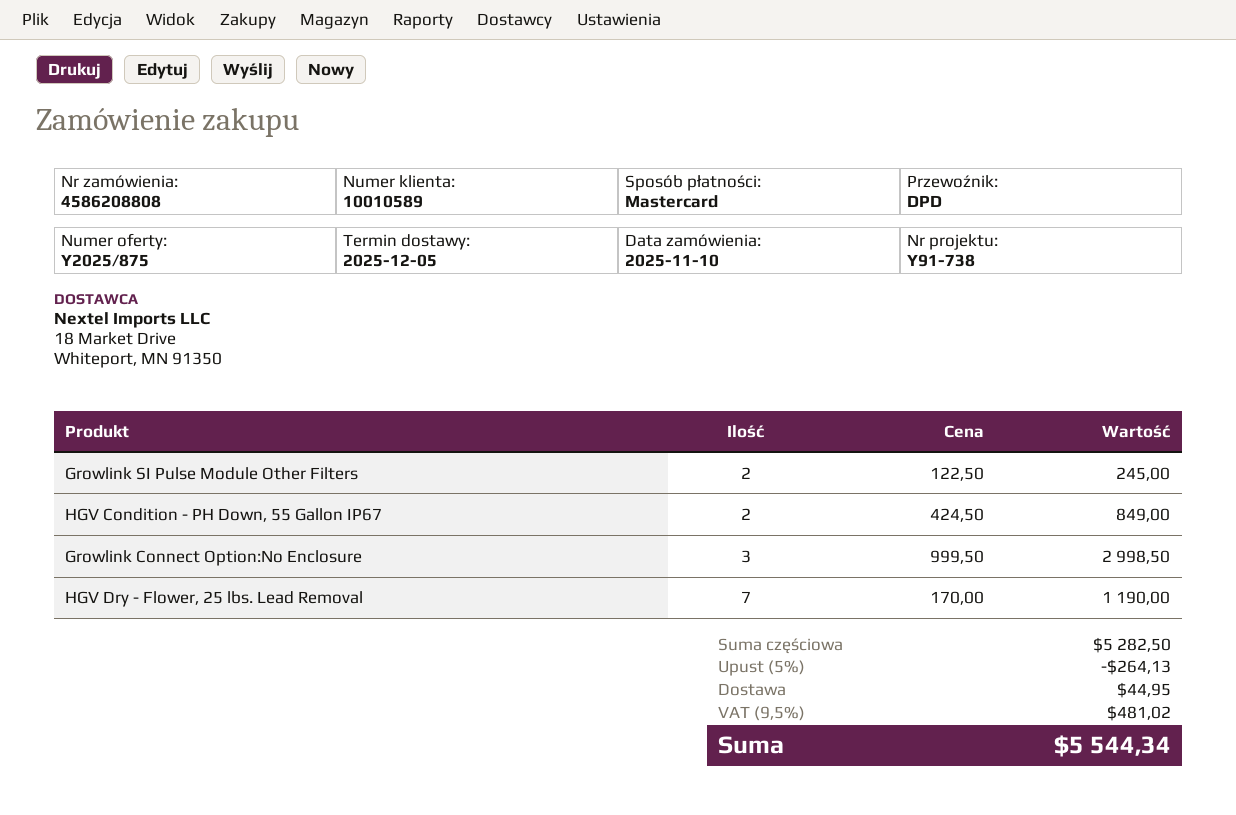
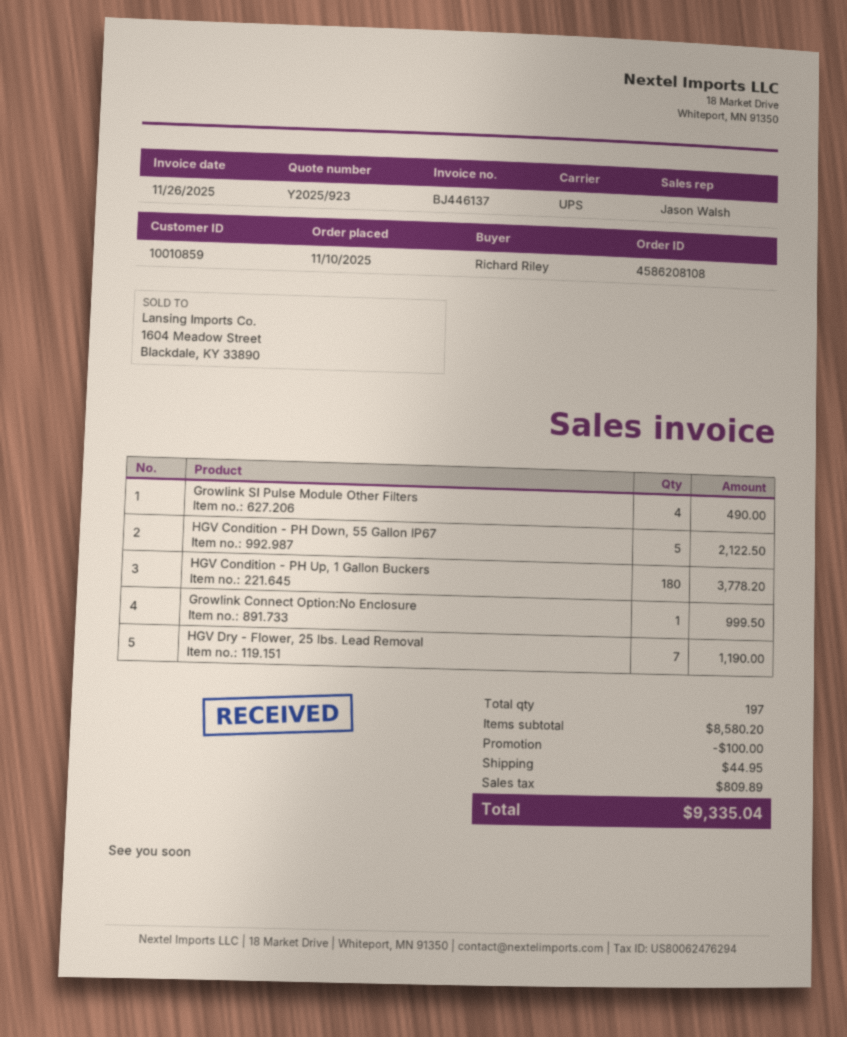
quote number: Y2025/875 -> Y2025/923
order number: 4586208808 -> 4586208108
customer number: 10010589 -> 10010859
shipping method: DPD -> UPS
Growlink SI Pulse Module Other Filters: 2 for 245.00 -> 4 for 490.00
HGV Condition - PH Down, 55 Gallon IP67: 2 for 849.00 -> 5 for 2122.50
Growlink Connect Option:No Enclosure: 3 for 2998.50 -> 1 for 999.50
HGV Condition - PH Up, 1 Gallon Buckers: none -> 180 for 3778.20
subtotal: 5282.50 -> 8580.20
discount: 264.13 -> 100.00
tax: 481.02 -> 809.89
total: 5544.34 -> 9335.04

